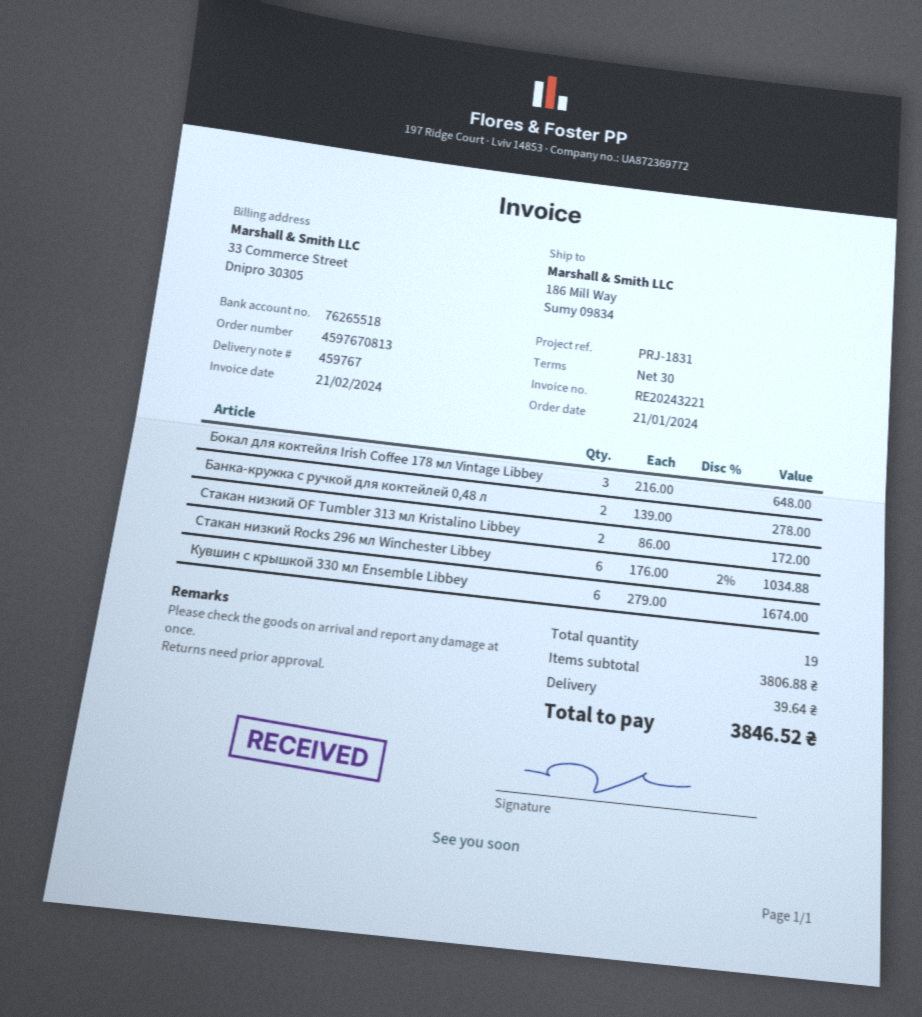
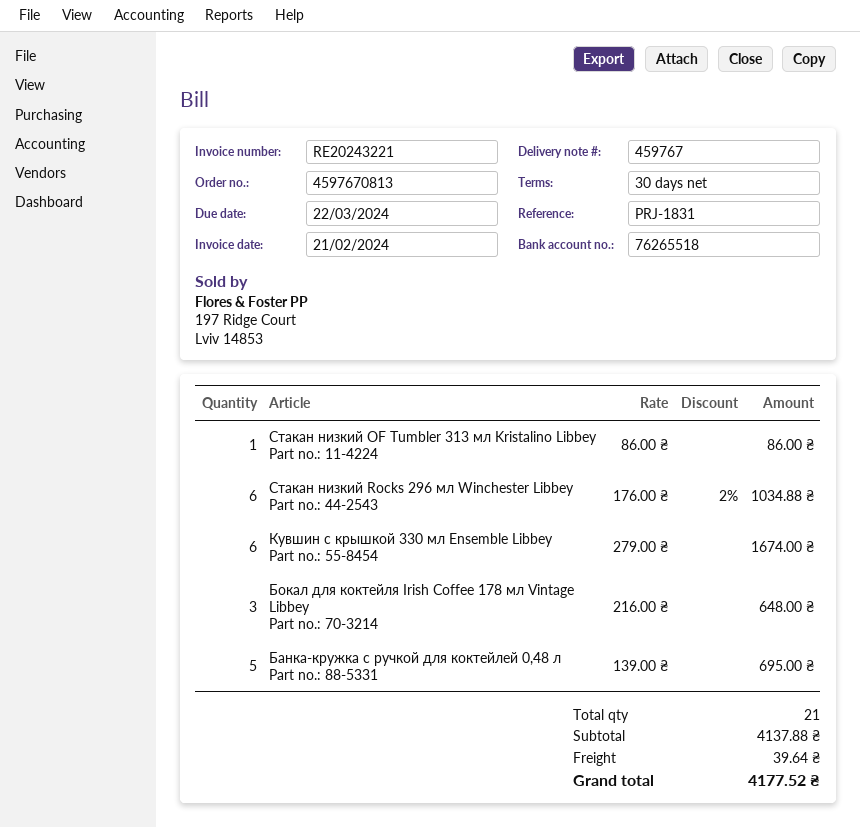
Банка-кружка c ручкой для коктейлей 0,48 л: 2 x 139.00 = 278.00 -> 5 x 139.00 = 695.00
Стакан низкий OF Tumbler 313 мл Kristalino Libbey: 2 x 86.00 = 172.00 -> 1 x 86.00 = 86.00
total quantity: 19 -> 21
subtotal: 3806.88 -> 4137.88
total: 3846.52 -> 4177.52

